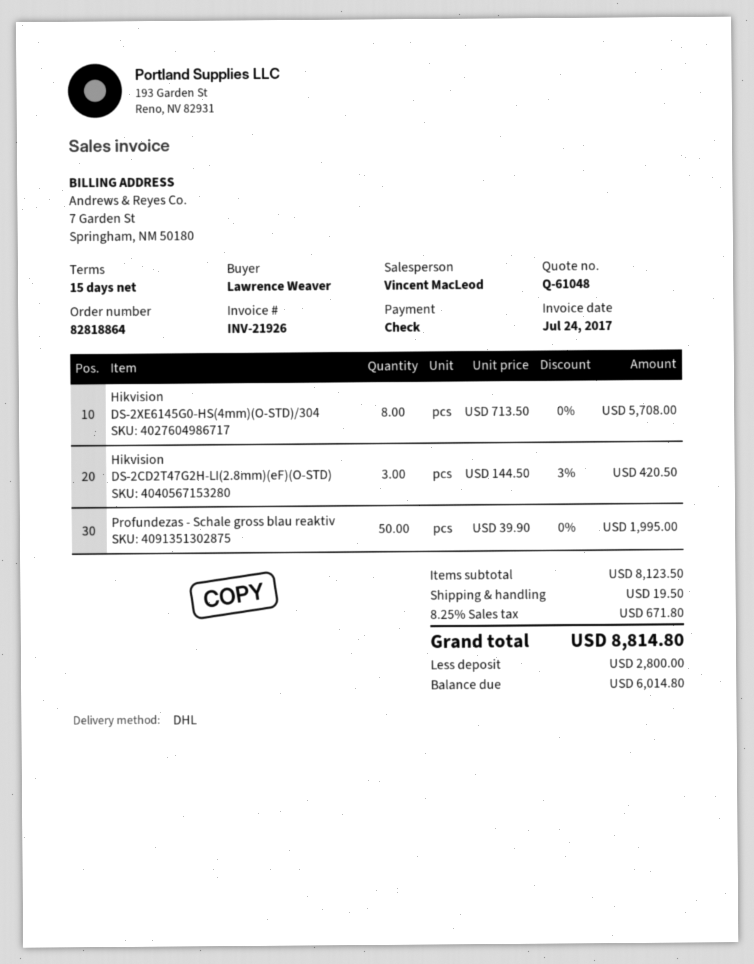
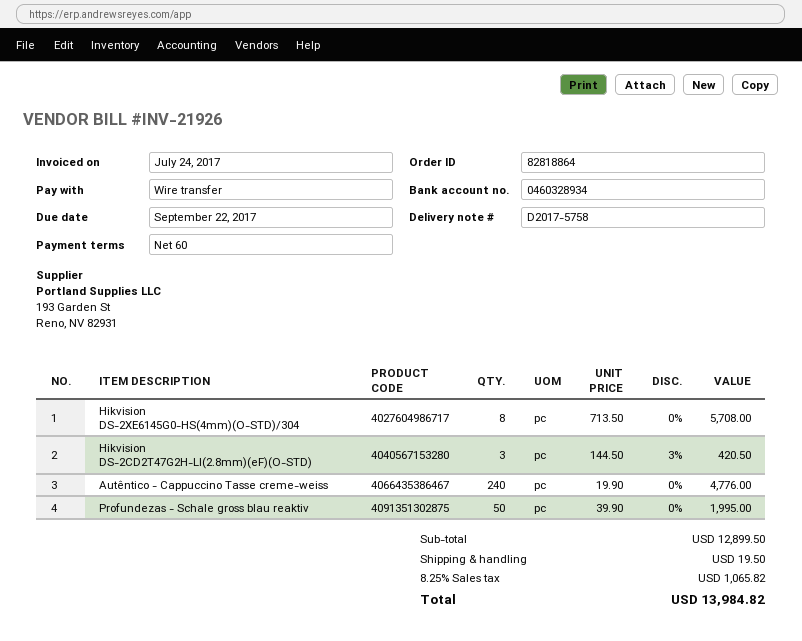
payment terms: 15 days -> 60 days
payment method: cheque -> bank transfer
Autêntico - Cappuccino Tasse creme-weiss: none -> 240 x 19.90 = 4776.00
subtotal: 8123.50 -> 12899.50
tax: 8.25% = 671.80 -> 8.25% = 1065.82
total: 8814.80 -> 13984.82

